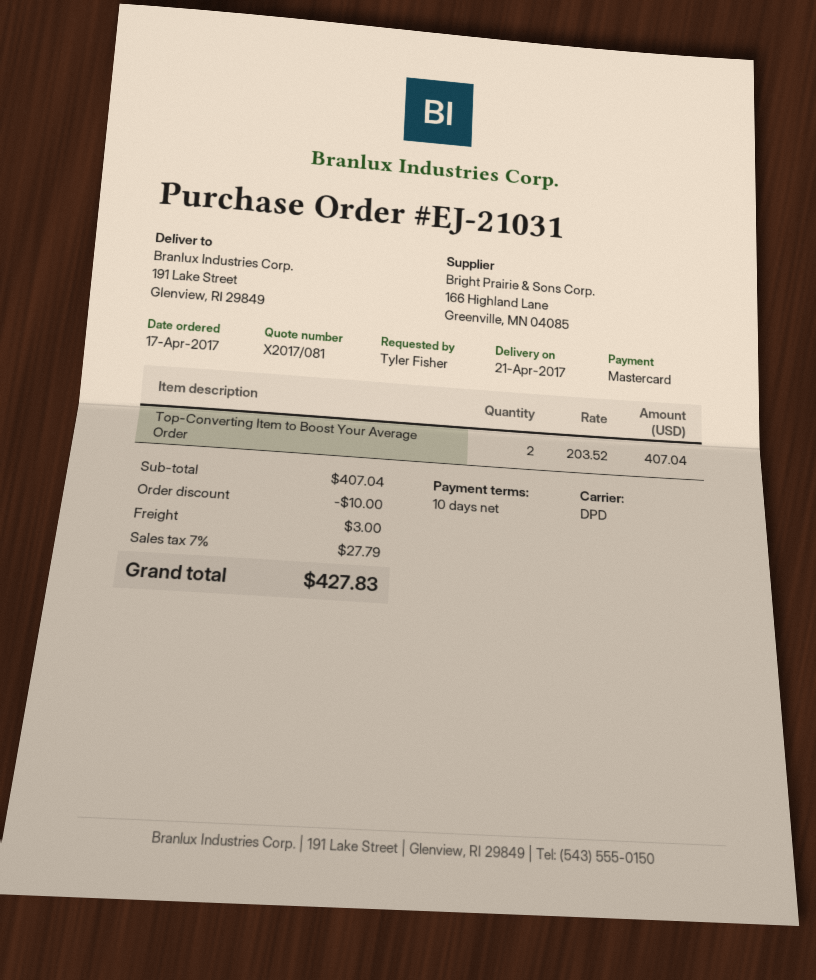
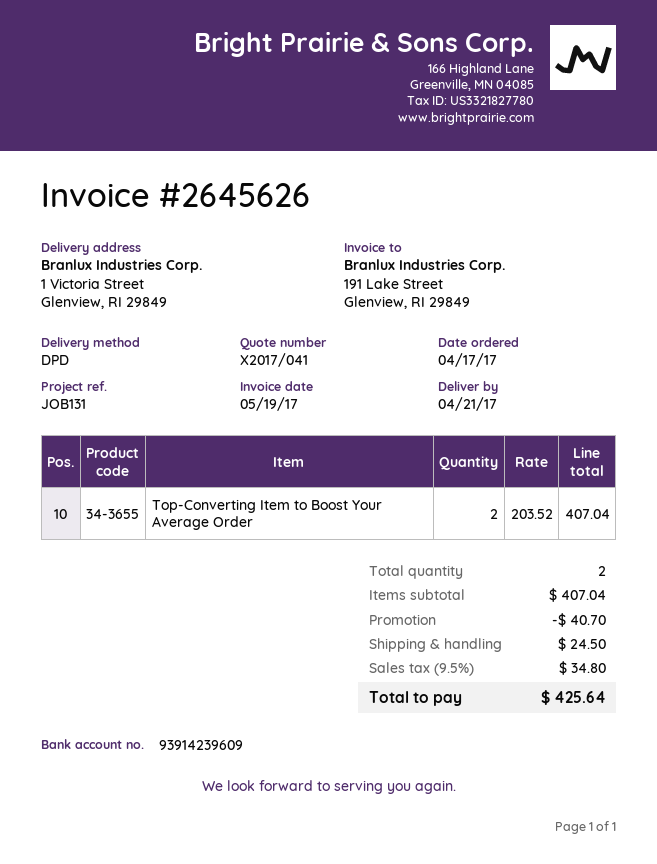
quote number: X2017/081 -> X2017/041
ship to: 191 Lake Street, Glenview, RI 29849 -> 1 Victoria Street, Glenview, RI 29849
discount: 10.00 -> 40.70
shipping: 3.00 -> 24.50
tax: 7% = 27.79 -> 9.5% = 34.80
total: 427.83 -> 425.64

